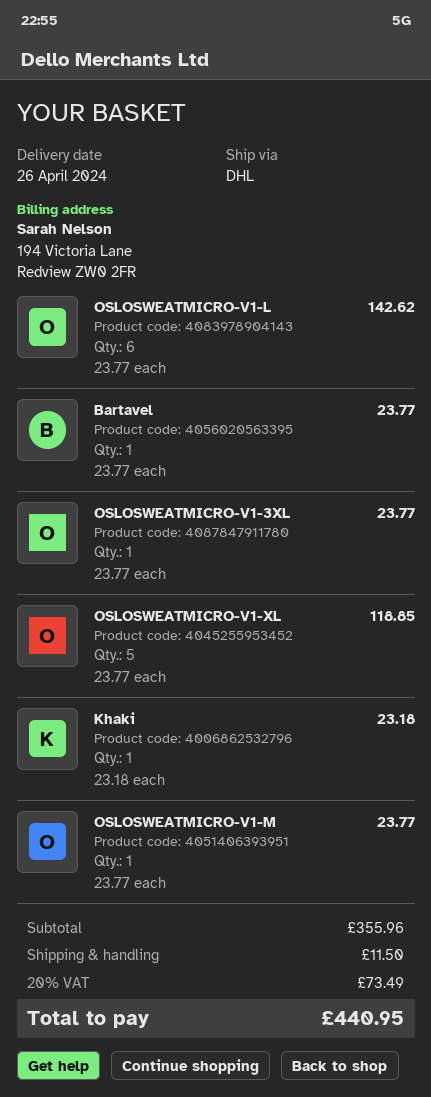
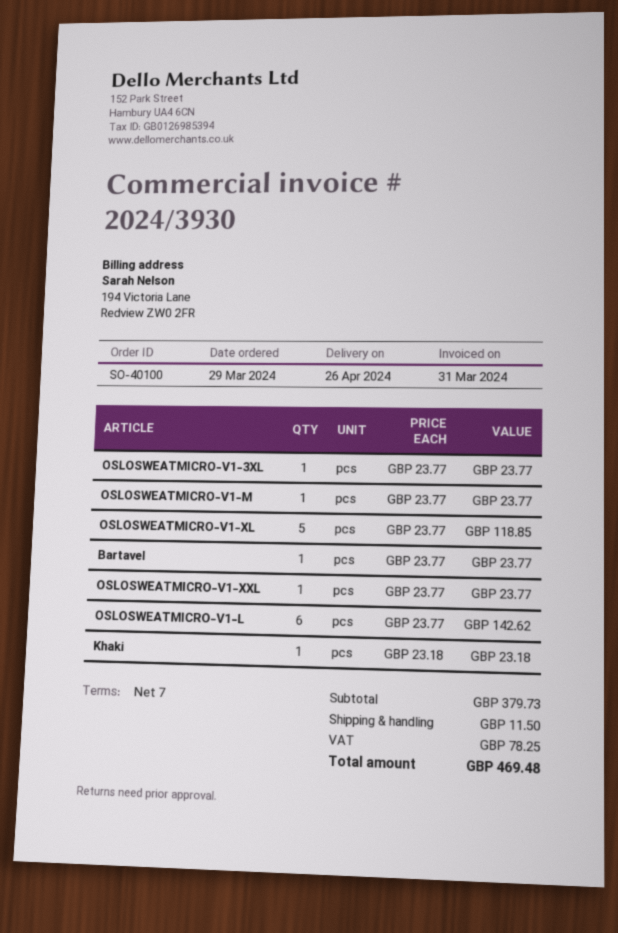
OSLOSWEATMICRO-V1-XXL: none -> 1 x 23.77 = 23.77
subtotal: 355.96 -> 379.73
tax: 73.49 -> 78.25
total: 440.95 -> 469.48

